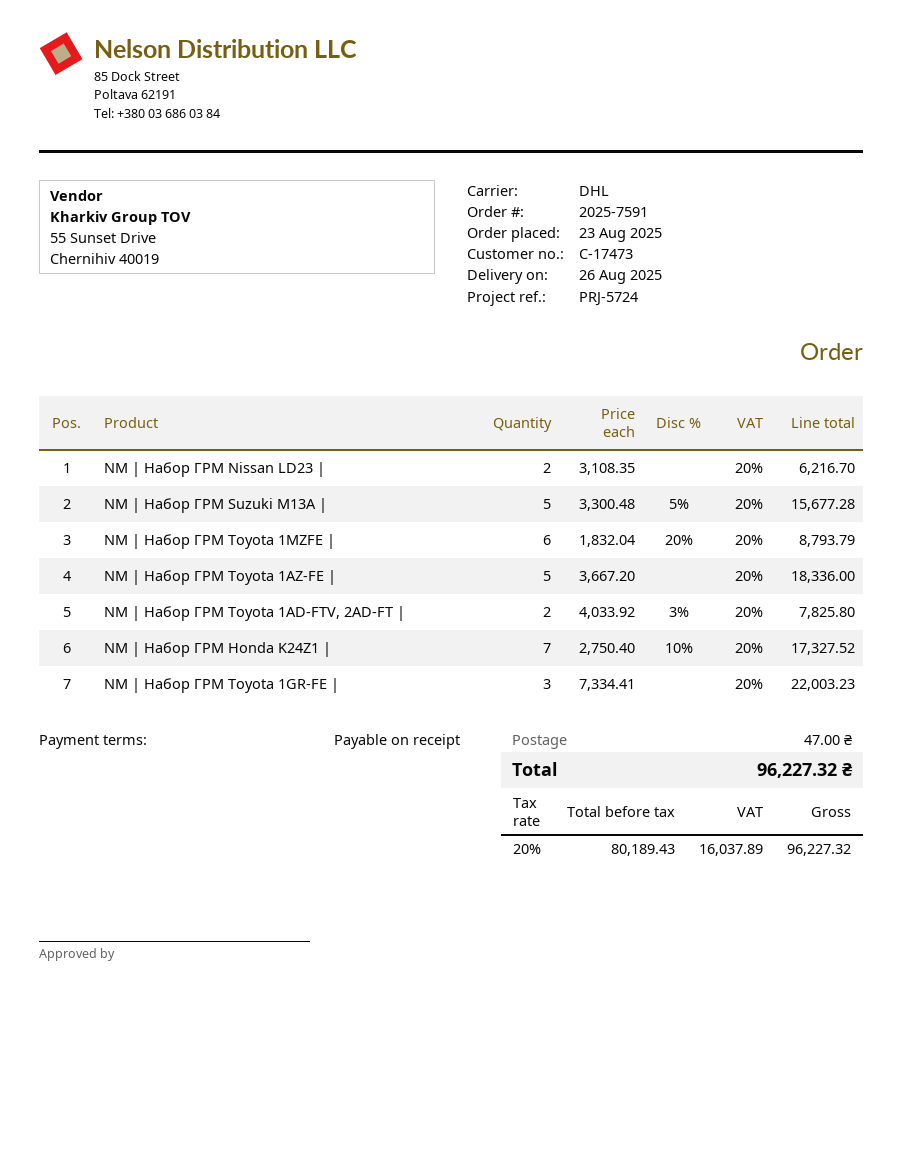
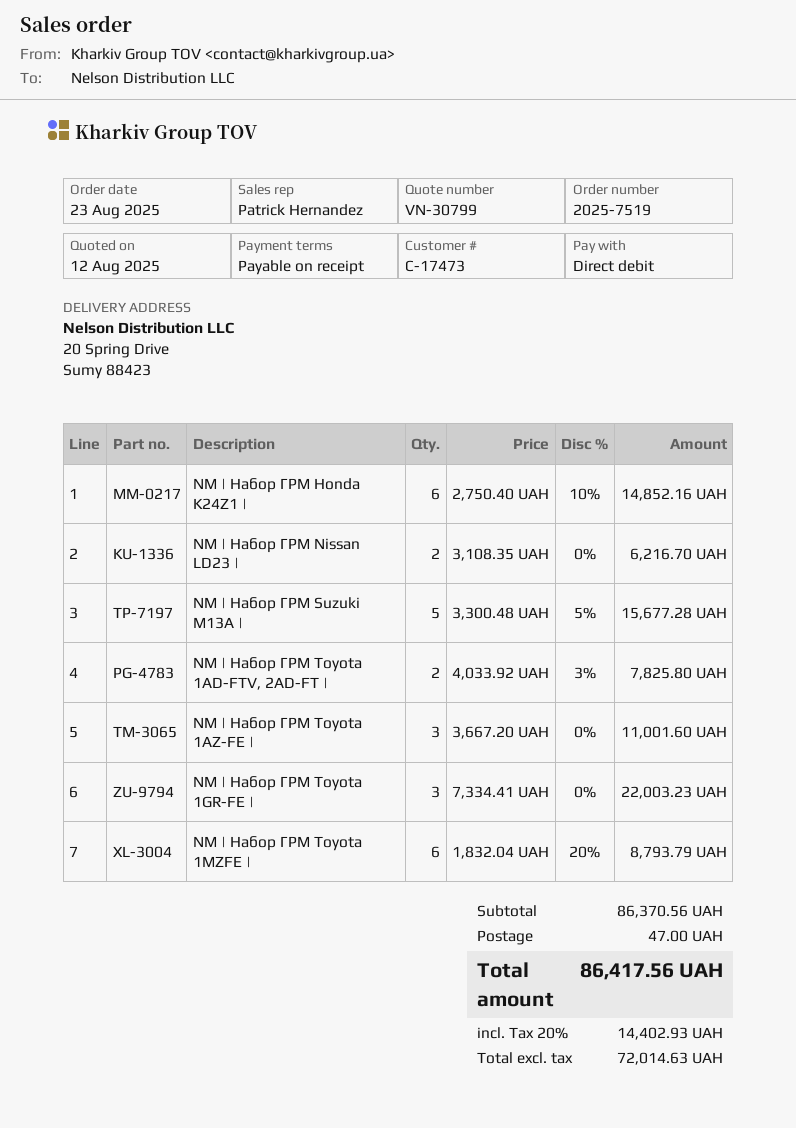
order number: 2025-7591 -> 2025-7519
NM | Набор ГРМ Toyota 1AZ-FE |: 5 x 3667.20 = 18336.00 -> 3 x 3667.20 = 11001.60
NM | Набор ГРМ Honda K24Z1 |: 7 x 2750.40 - 10% = 17327.52 -> 6 x 2750.40 - 10% = 14852.16
net: 80189.43 -> 72014.63
tax: 20% = 16037.89 -> 20% = 14402.93
total: 96227.32 -> 86417.56

